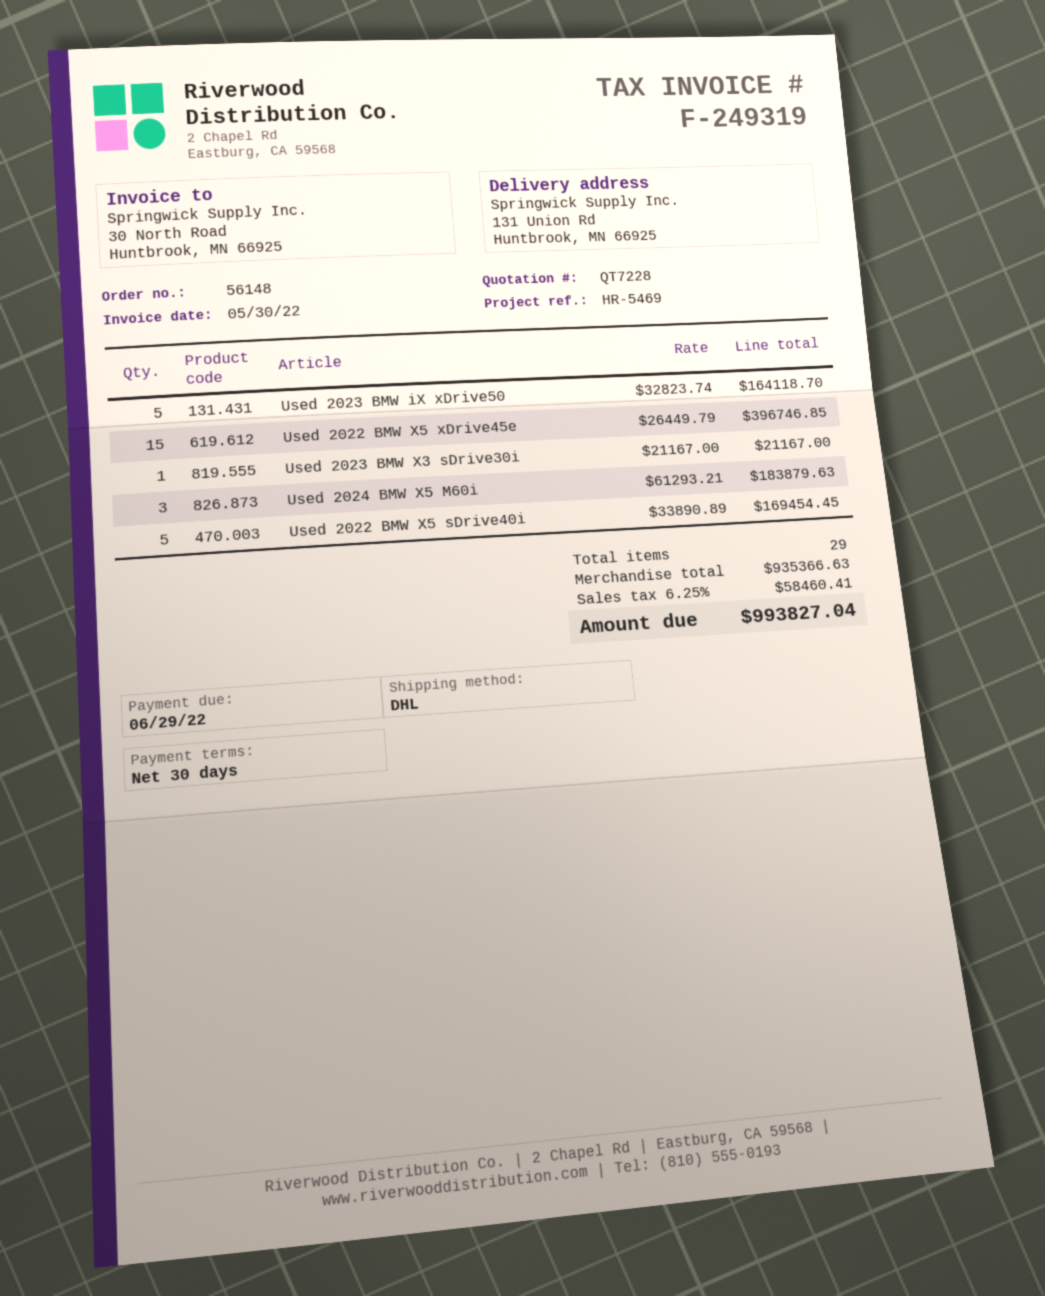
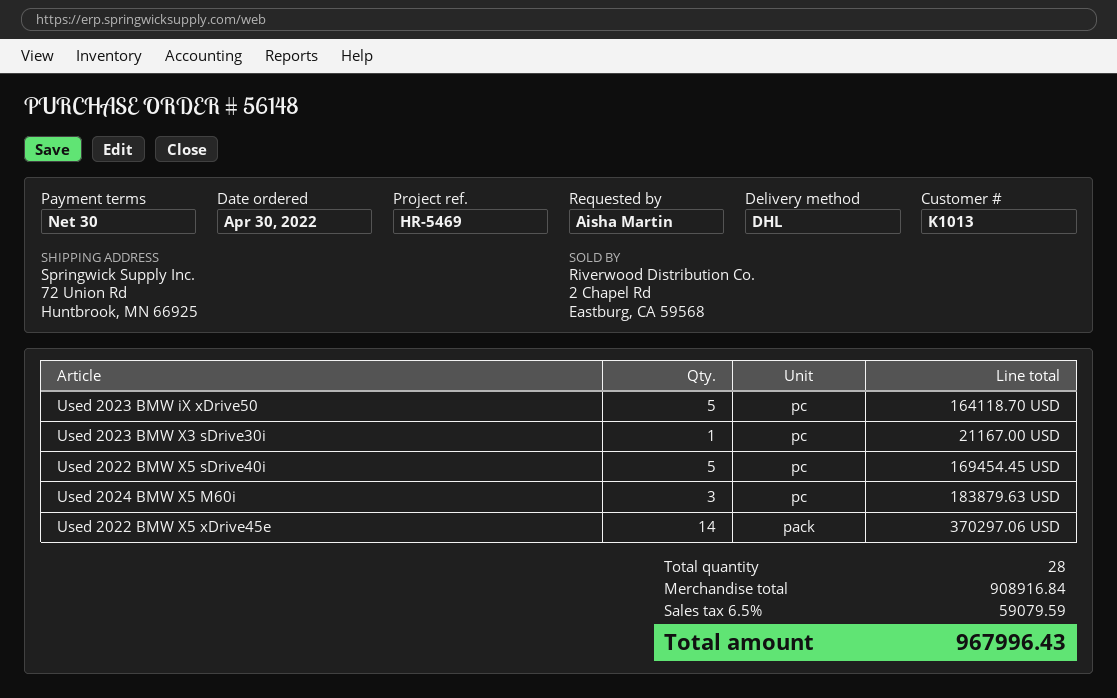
ship to: 131 Union Rd, Huntbrook, MN 66925 -> 72 Union Rd, Huntbrook, MN 66925
Used 2022 BMW X5 xDrive45e: 15 for 396746.85 -> 14 for 370297.06
total quantity: 29 -> 28
subtotal: 935366.63 -> 908916.84
tax: 6.25% = 58460.41 -> 6.5% = 59079.59
total: 993827.04 -> 967996.43

